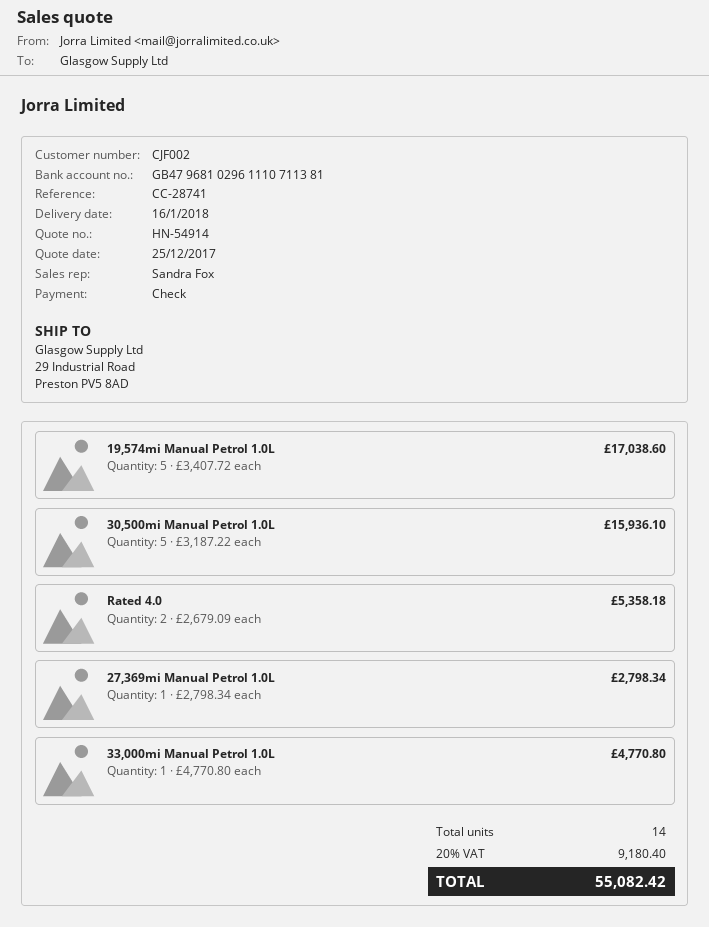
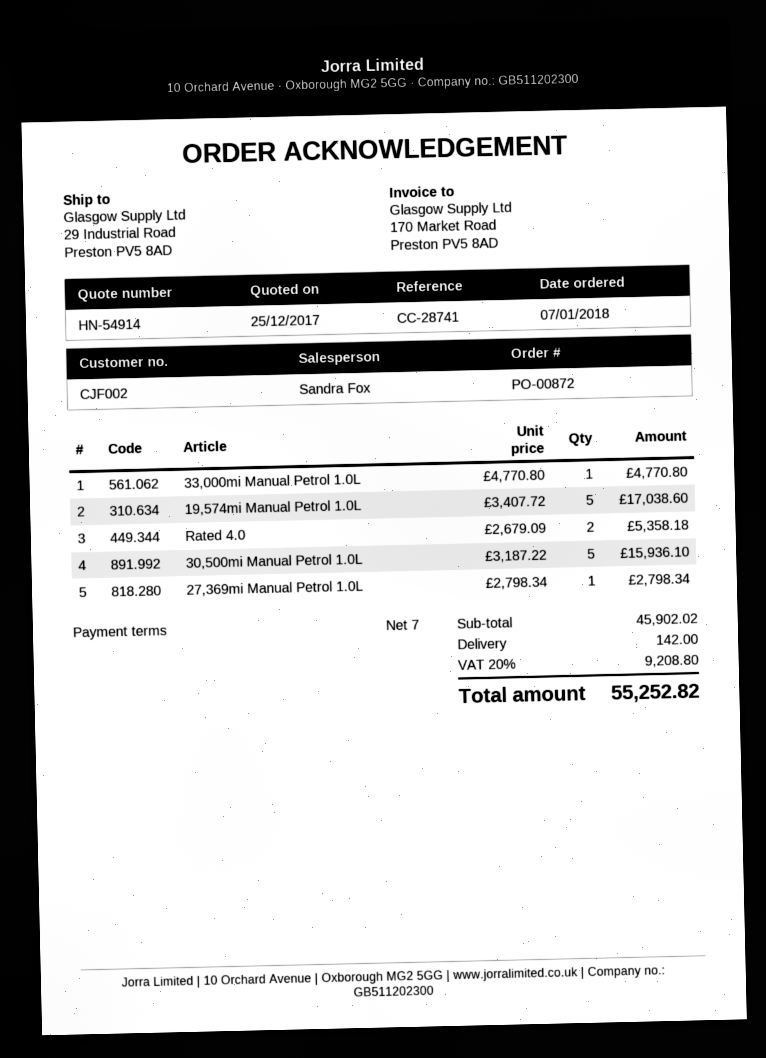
shipping: none -> 142.00
tax: 20% = 9180.40 -> 20% = 9208.80
total: 55082.42 -> 55252.82

